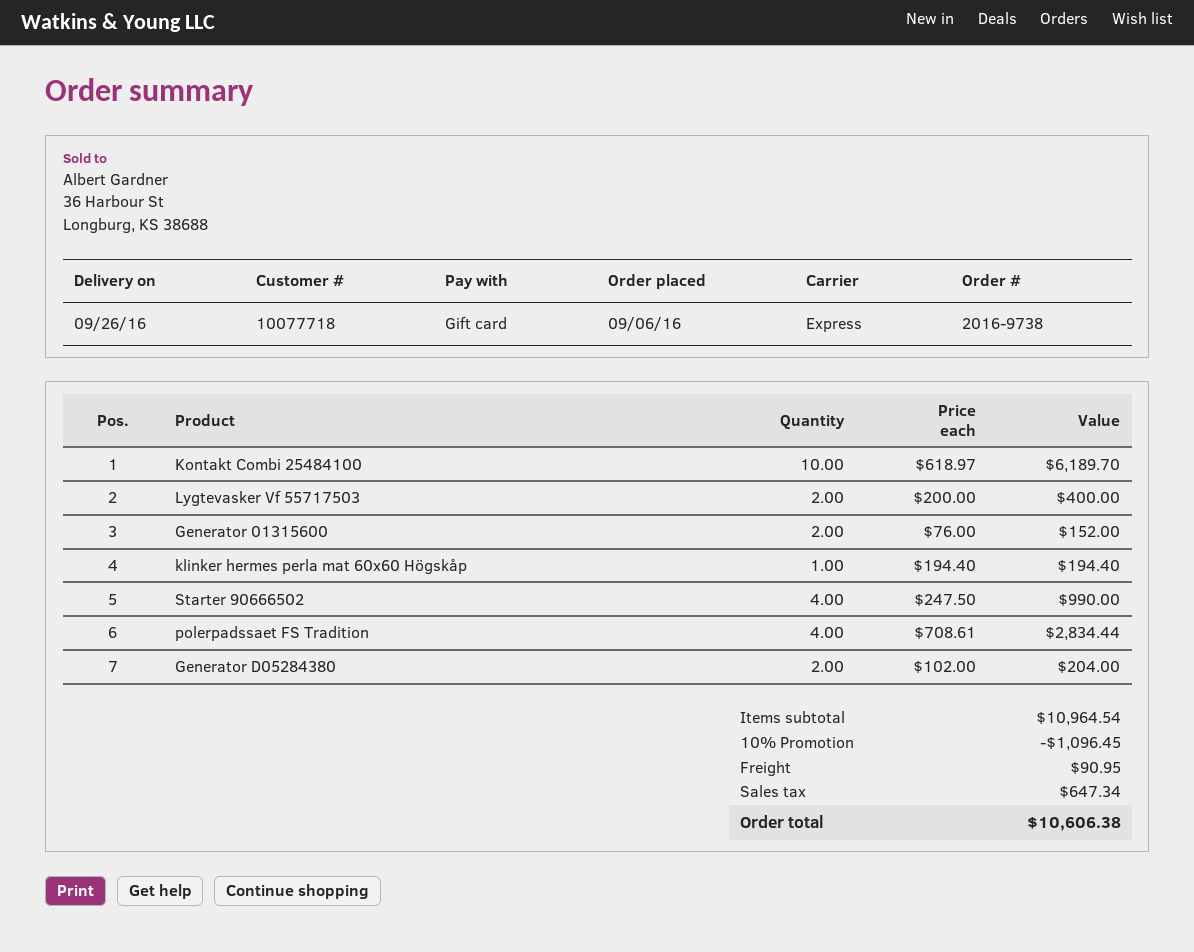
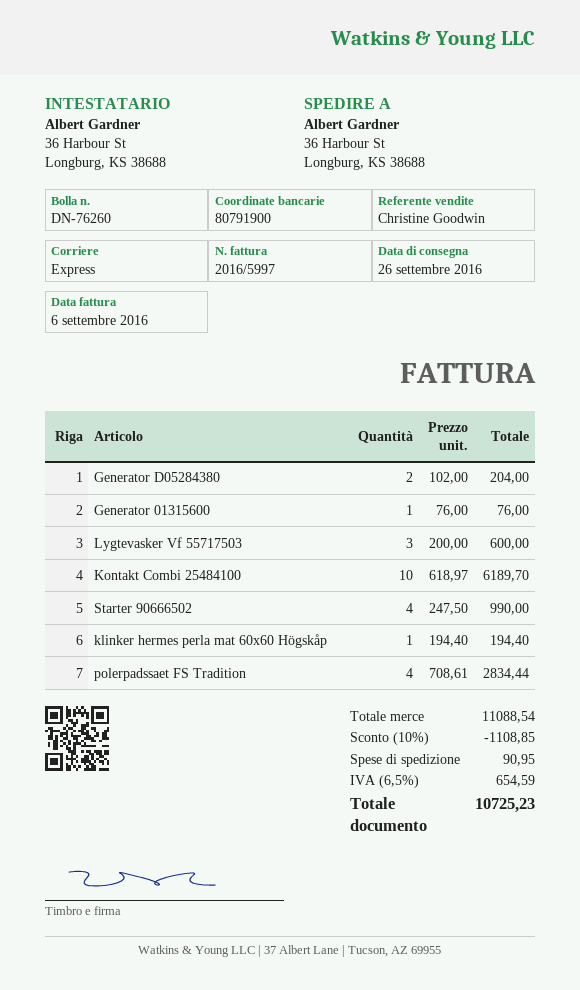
Lygtevasker Vf 55717503: 2 x 200.00 = 400.00 -> 3 x 200.00 = 600.00
Generator 01315600: 2 x 76.00 = 152.00 -> 1 x 76.00 = 76.00
subtotal: 10964.54 -> 11088.54
discount: 10% = 1096.45 -> 10% = 1108.85
tax: 647.34 -> 654.59
total: 10606.38 -> 10725.23

